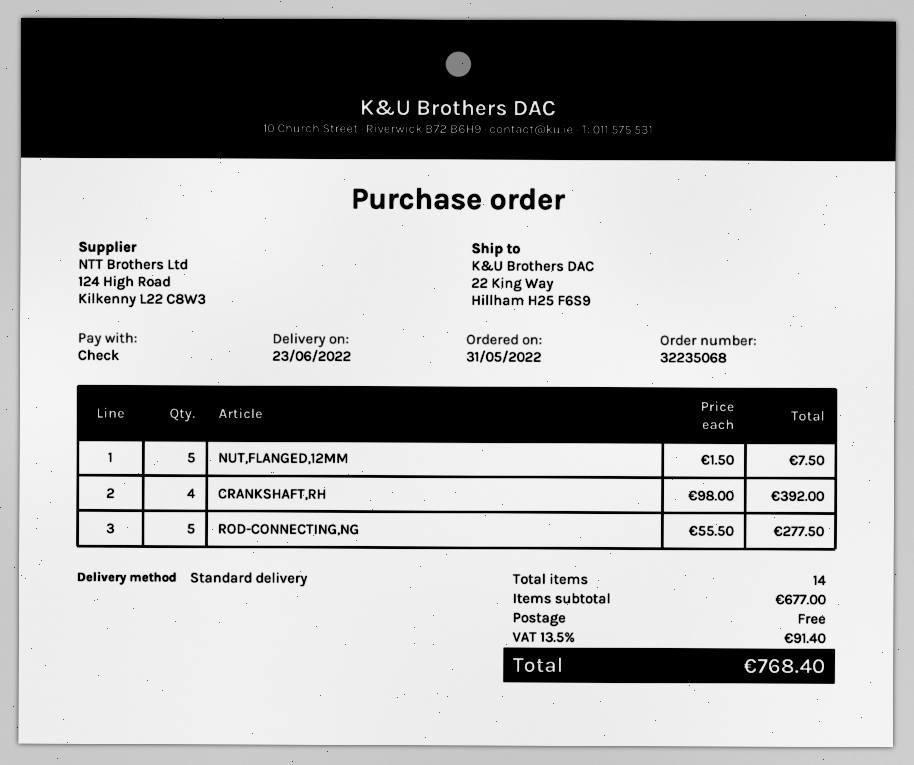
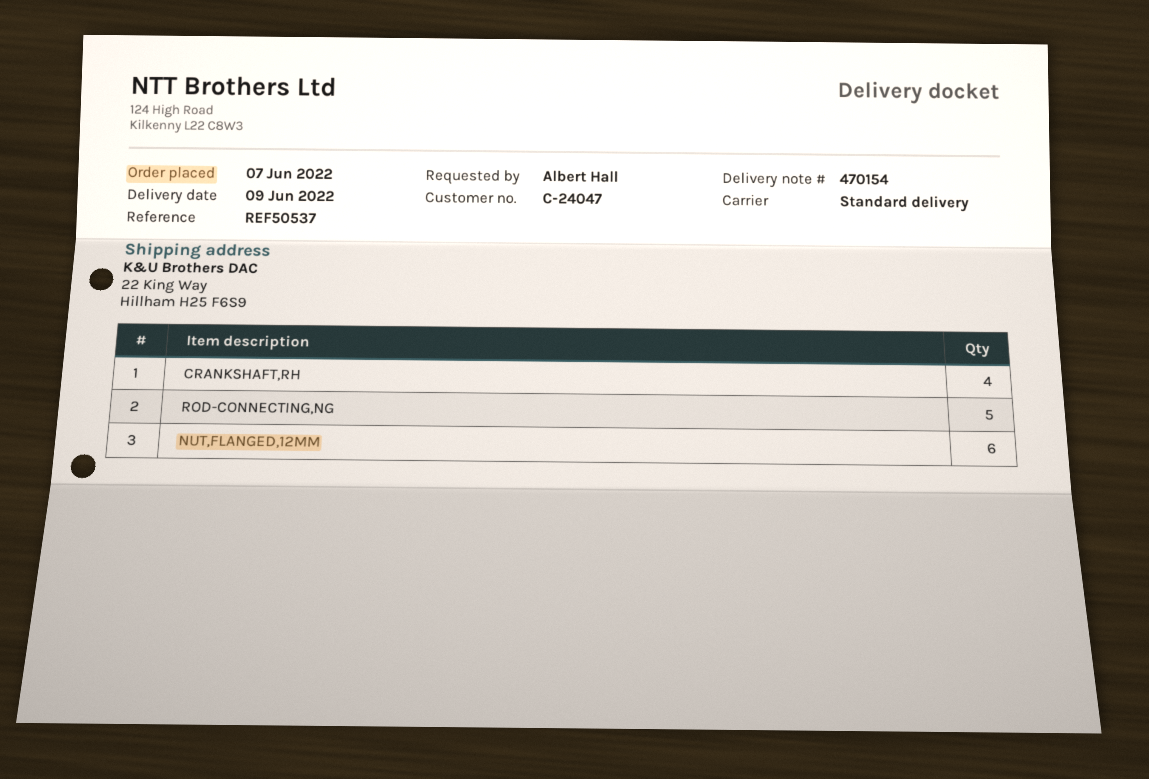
order date: 2022-05-31 -> 2022-06-07
delivery date: 2022-06-23 -> 2022-06-09
NUT,FLANGED,12MM: 5 -> 6

